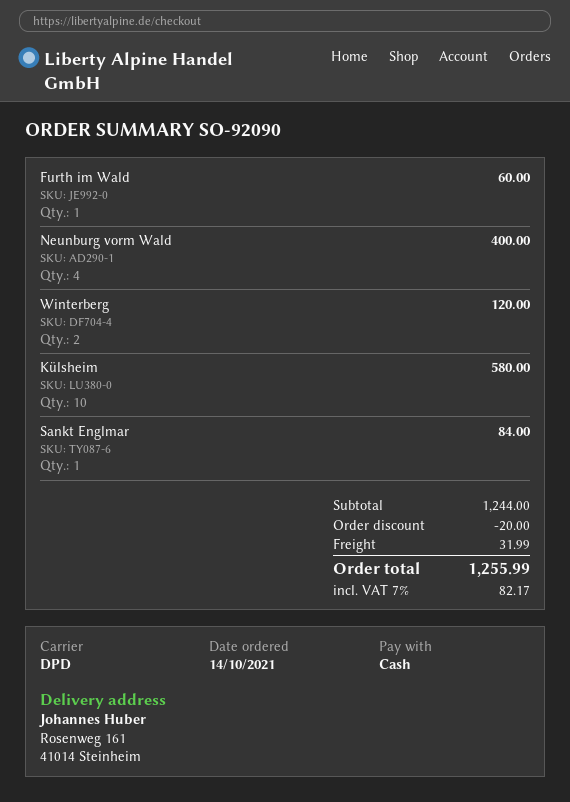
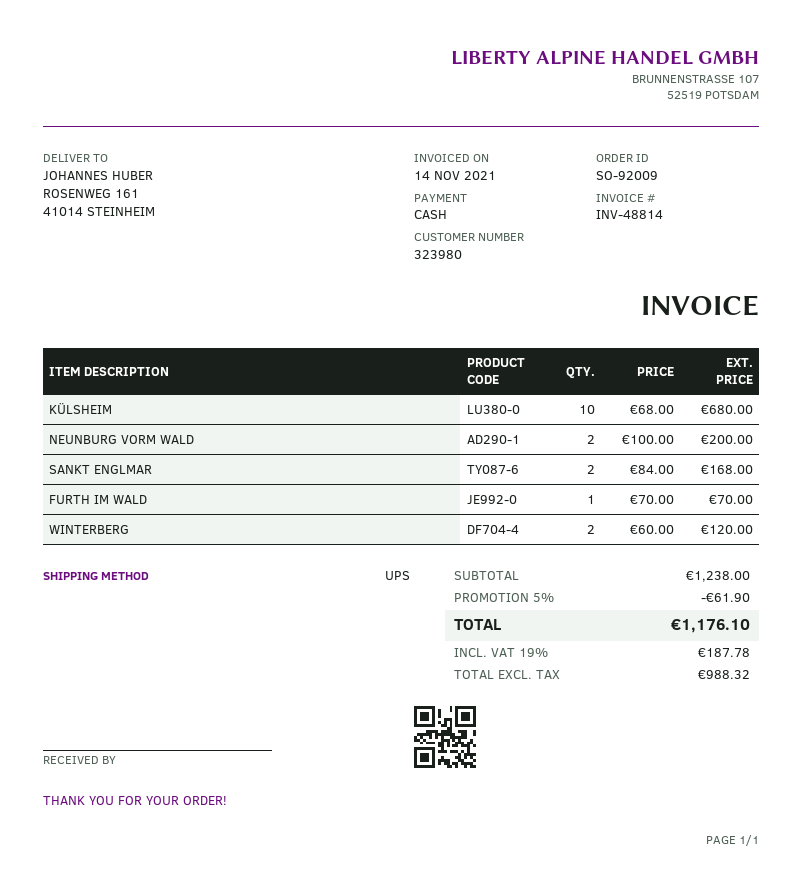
order number: SO-92090 -> SO-92009
shipping method: DPD -> UPS
Furth im Wald: 1 for 60.00 -> 1 for 70.00
Neunburg vorm Wald: 4 for 400.00 -> 2 for 200.00
Külsheim: 10 for 580.00 -> 10 for 680.00
Sankt Englmar: 1 for 84.00 -> 2 for 168.00
subtotal: 1244.00 -> 1238.00
discount: 20.00 -> 61.90
shipping: 31.99 -> none
tax: 7% = 82.17 -> 19% = 187.78
total: 1255.99 -> 1176.10

